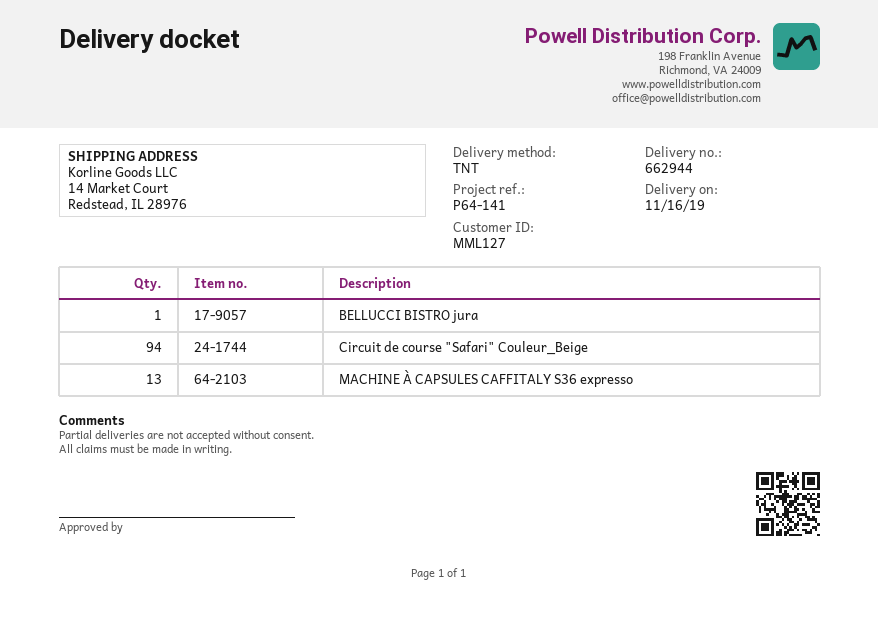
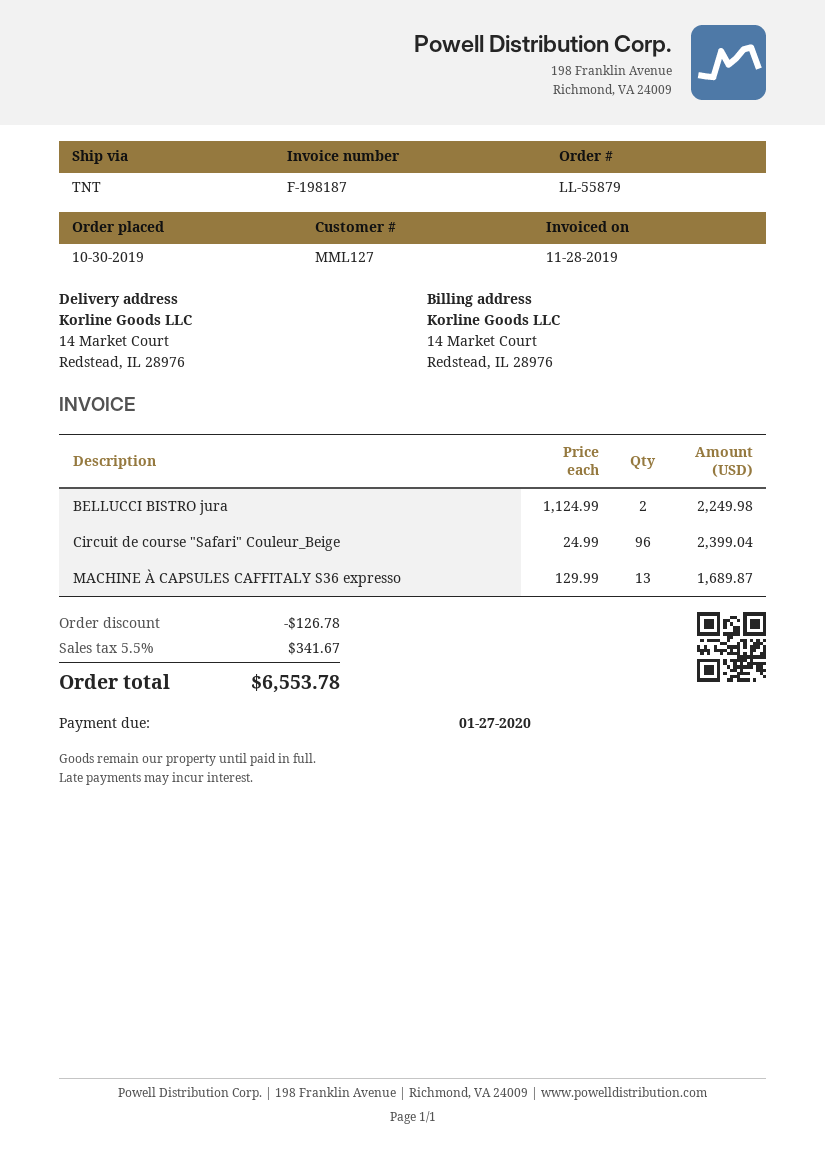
BELLUCCI BISTRO jura: 1 -> 2
Circuit de course "Safari" Couleur_Beige: 94 -> 96

